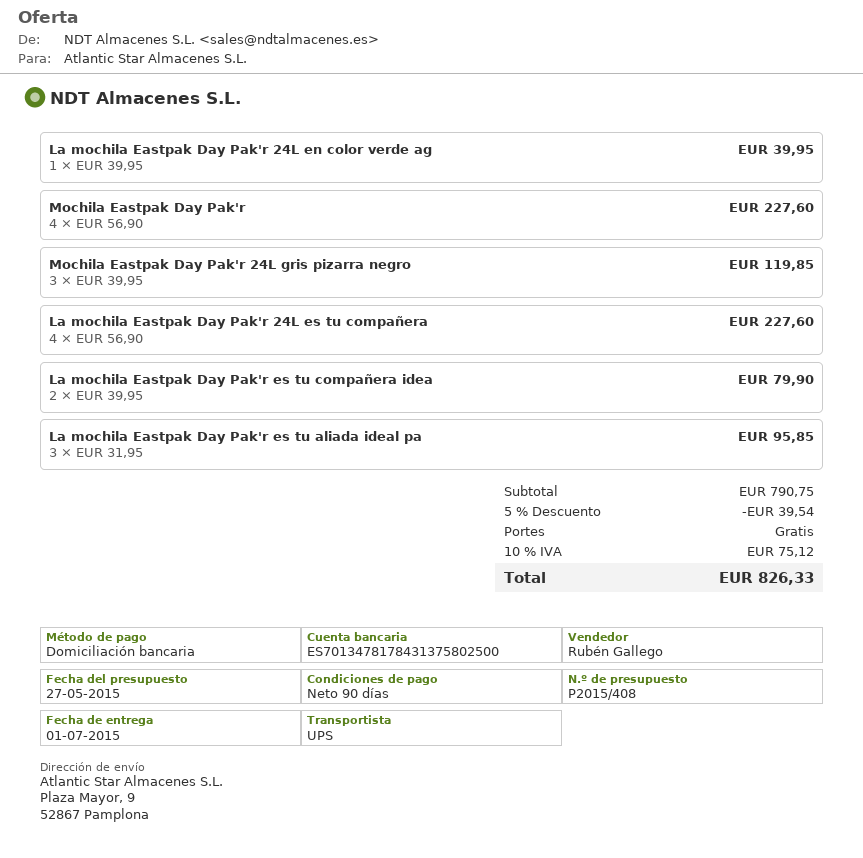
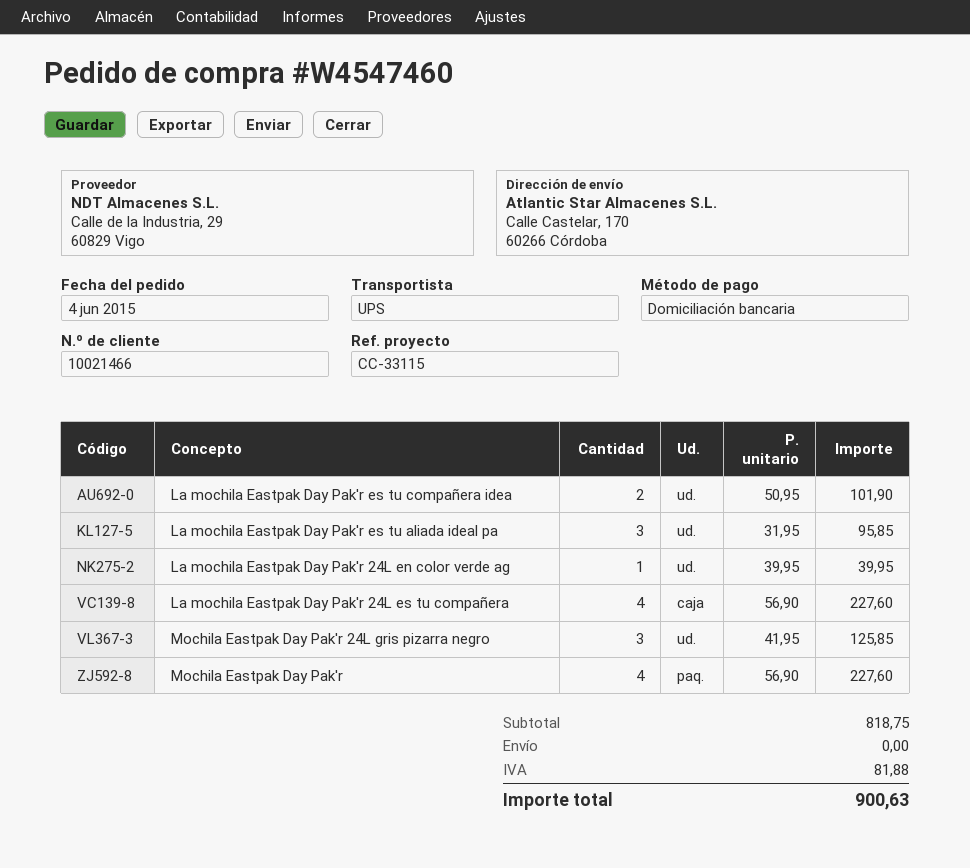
ship to: Plaza Mayor, 9, 52867 Pamplona -> Calle Castelar, 170, 60266 Córdoba
Mochila Eastpak Day Pak'r 24L gris pizarra negro: 3 x 39.95 = 119.85 -> 3 x 41.95 = 125.85
La mochila Eastpak Day Pak'r es tu compañera idea: 2 x 39.95 = 79.90 -> 2 x 50.95 = 101.90
subtotal: 790.75 -> 818.75
discount: 5% = 39.54 -> none
tax: 75.12 -> 81.88
total: 826.33 -> 900.63

